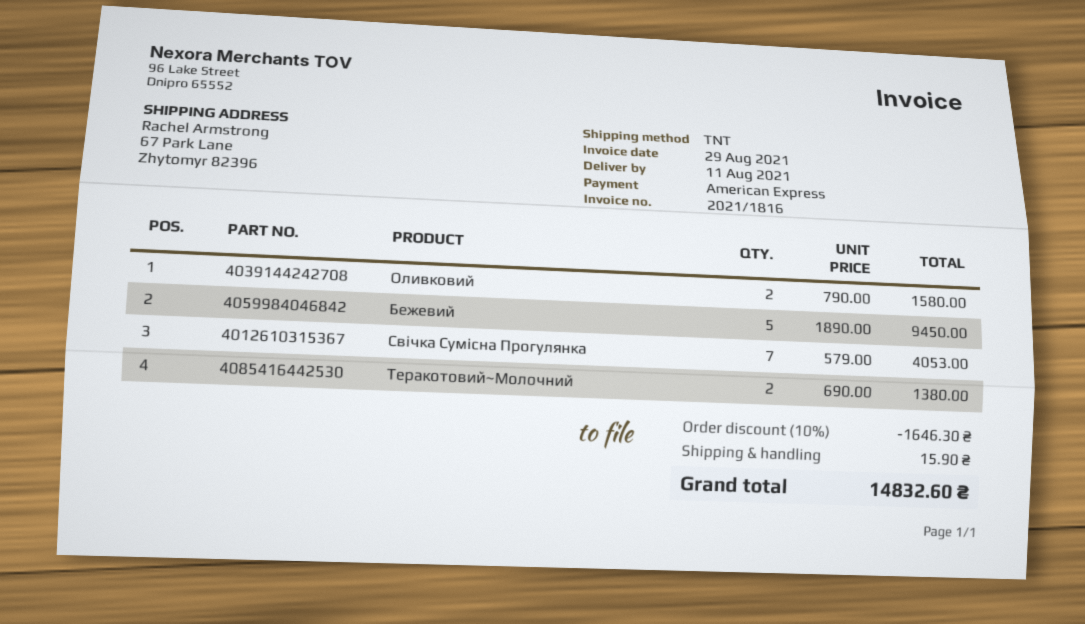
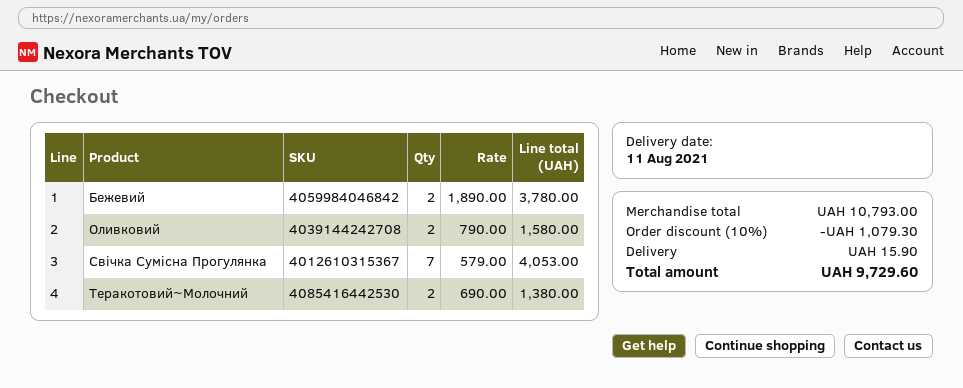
Бежевий: 5 x 1890.00 = 9450.00 -> 2 x 1890.00 = 3780.00
discount: 10% = 1646.30 -> 10% = 1079.30
total: 14832.60 -> 9729.60

